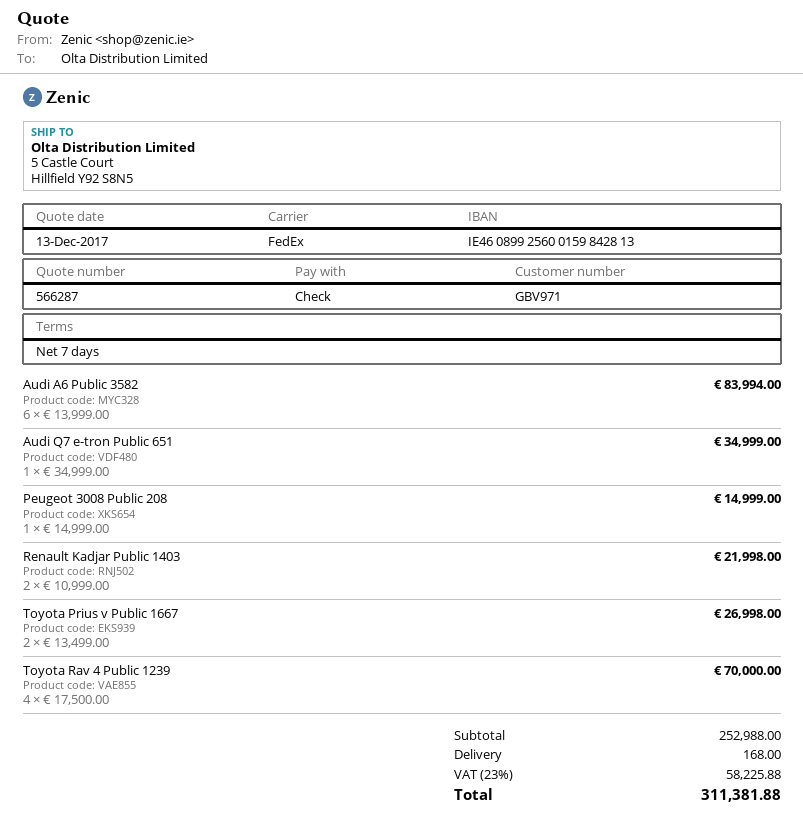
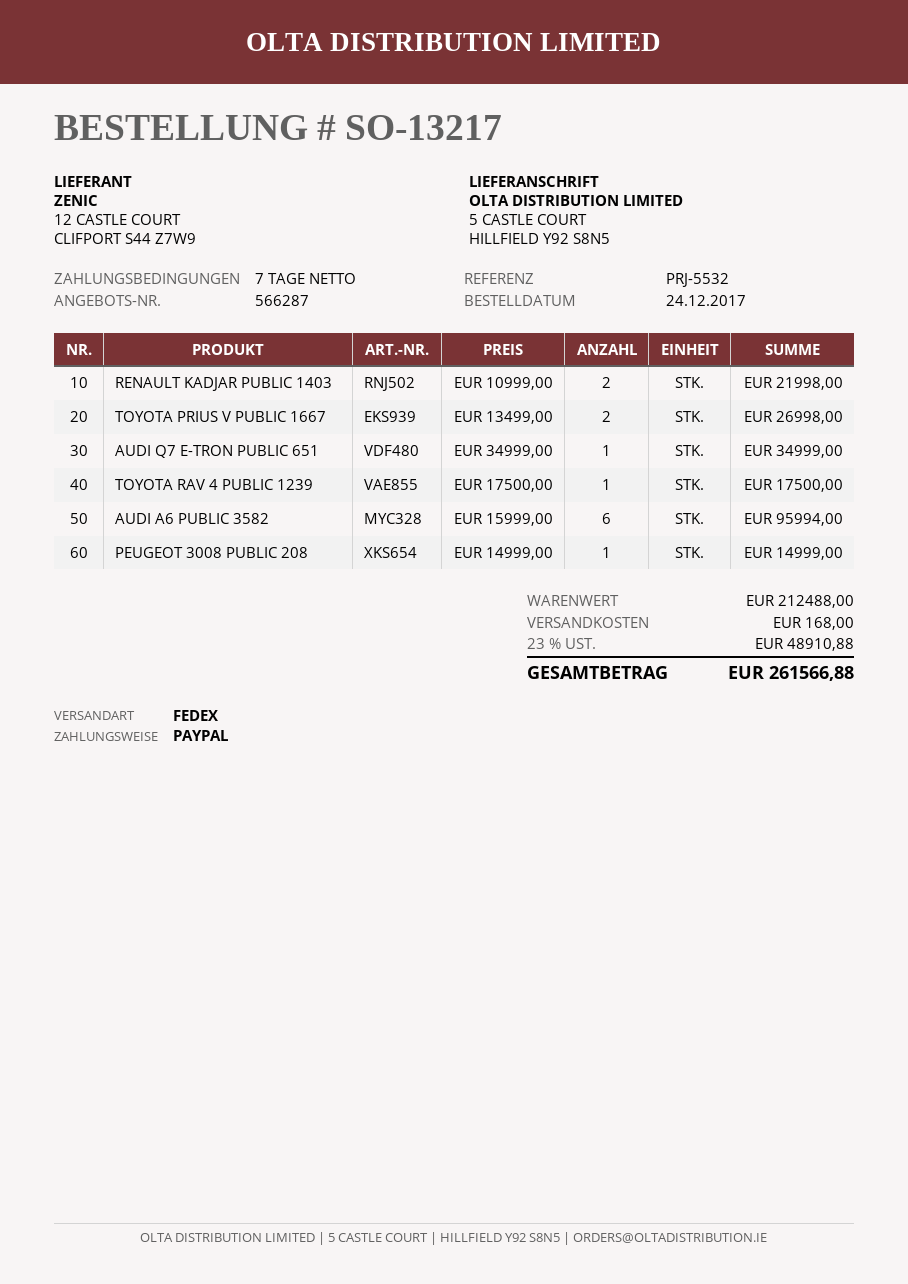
payment method: cheque -> PayPal
Audi A6 Public 3582: 6 x 13999.00 = 83994.00 -> 6 x 15999.00 = 95994.00
Toyota Rav 4 Public 1239: 4 x 17500.00 = 70000.00 -> 1 x 17500.00 = 17500.00
subtotal: 252988.00 -> 212488.00
tax: 23% = 58225.88 -> 23% = 48910.88
total: 311381.88 -> 261566.88

